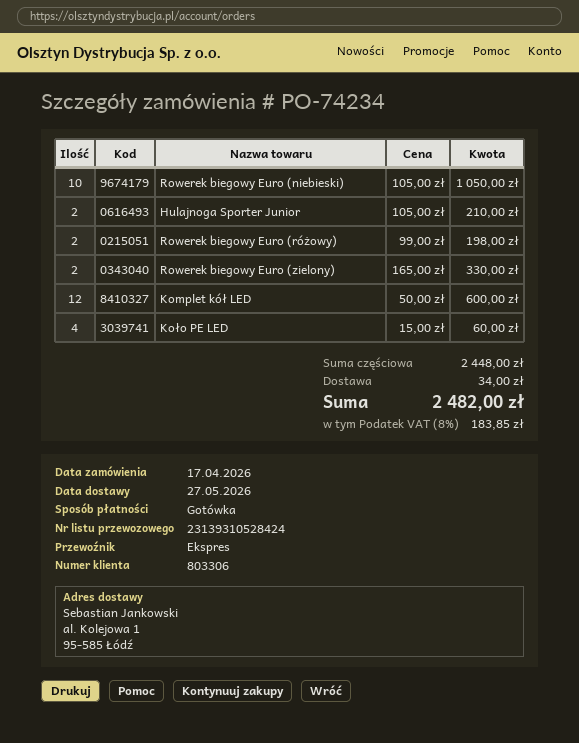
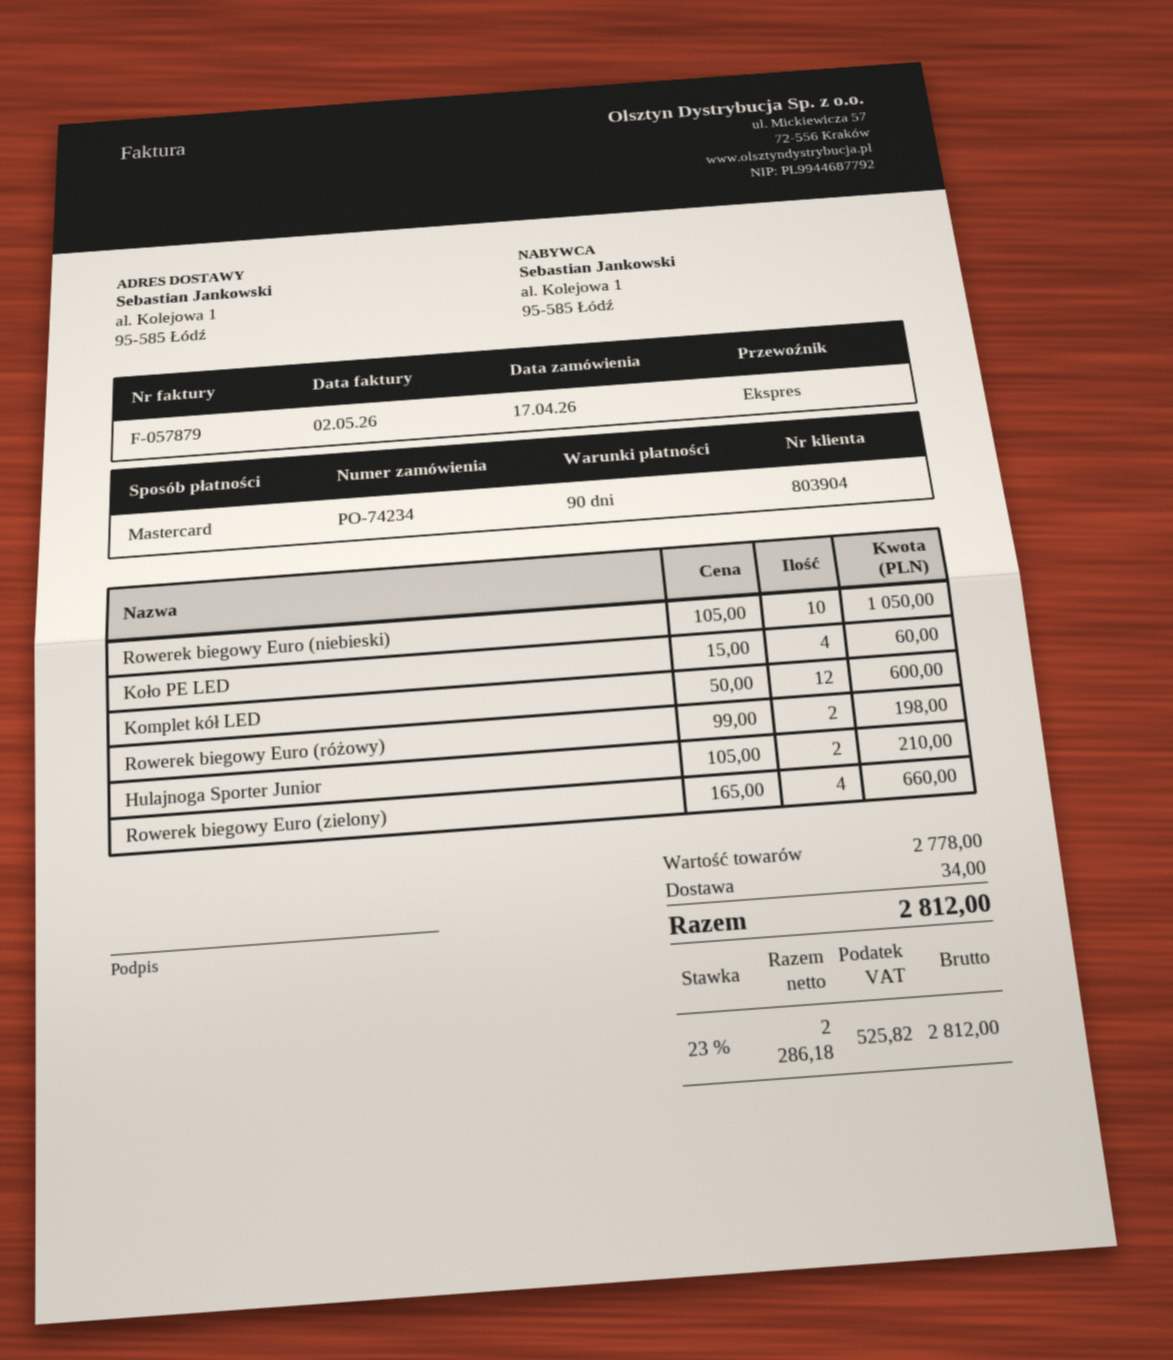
customer number: 803306 -> 803904
payment method: cash -> Mastercard
Rowerek biegowy Euro (zielony): 2 x 165.00 = 330.00 -> 4 x 165.00 = 660.00
subtotal: 2448.00 -> 2778.00
tax: 8% = 183.85 -> 23% = 525.82
total: 2482.00 -> 2812.00

